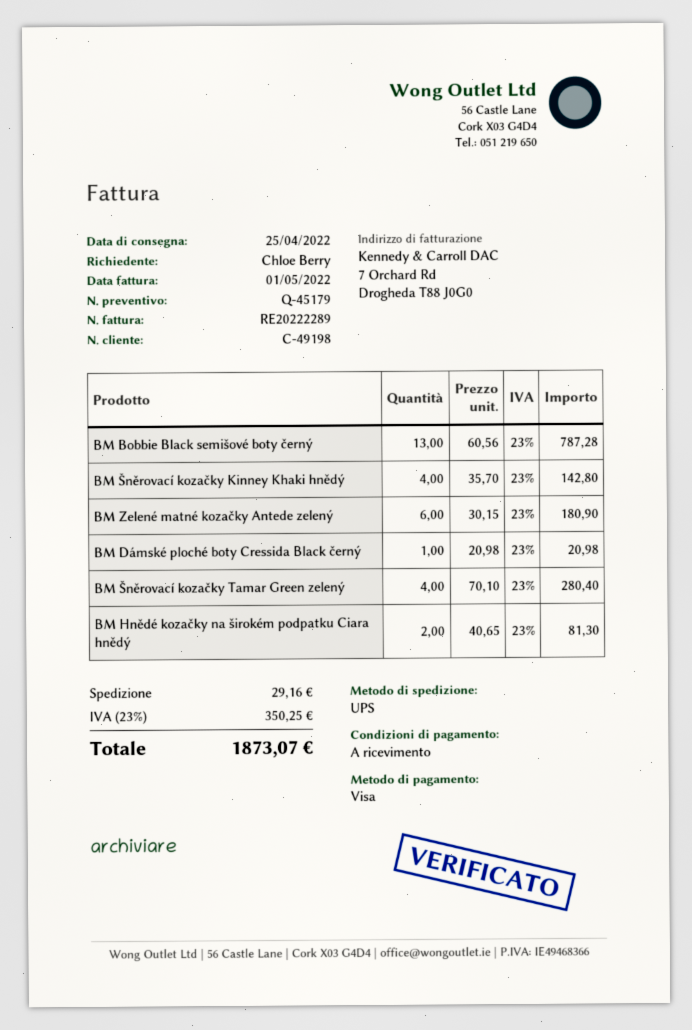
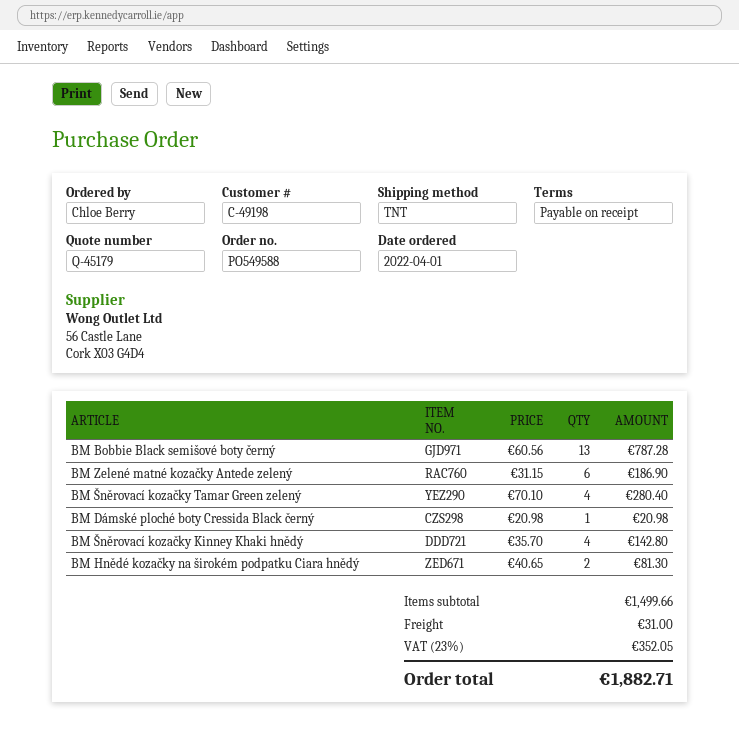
shipping method: UPS -> TNT
BM Zelené matné kozačky Antede zelený: 6 x 30.15 = 180.90 -> 6 x 31.15 = 186.90
shipping: 29.16 -> 31.00
tax: 23% = 350.25 -> 23% = 352.05
total: 1873.07 -> 1882.71

